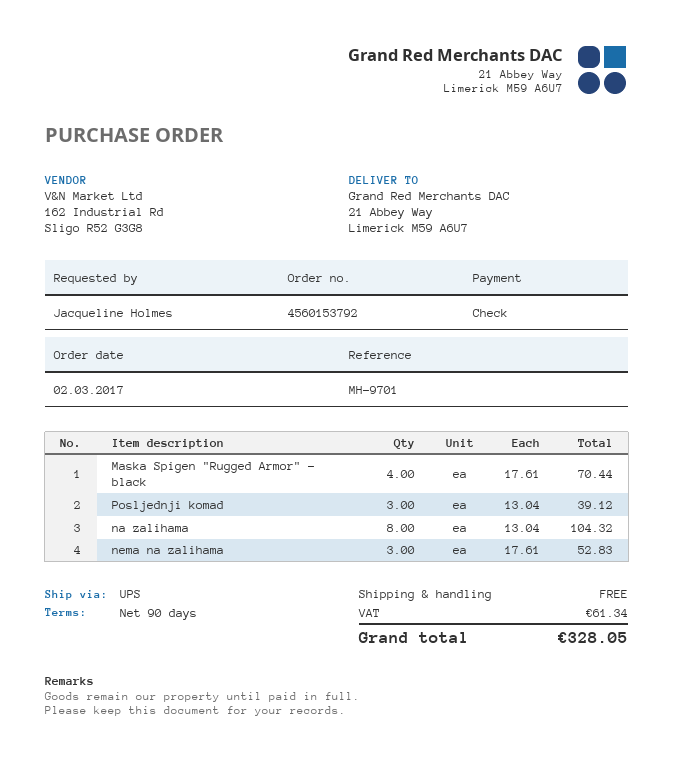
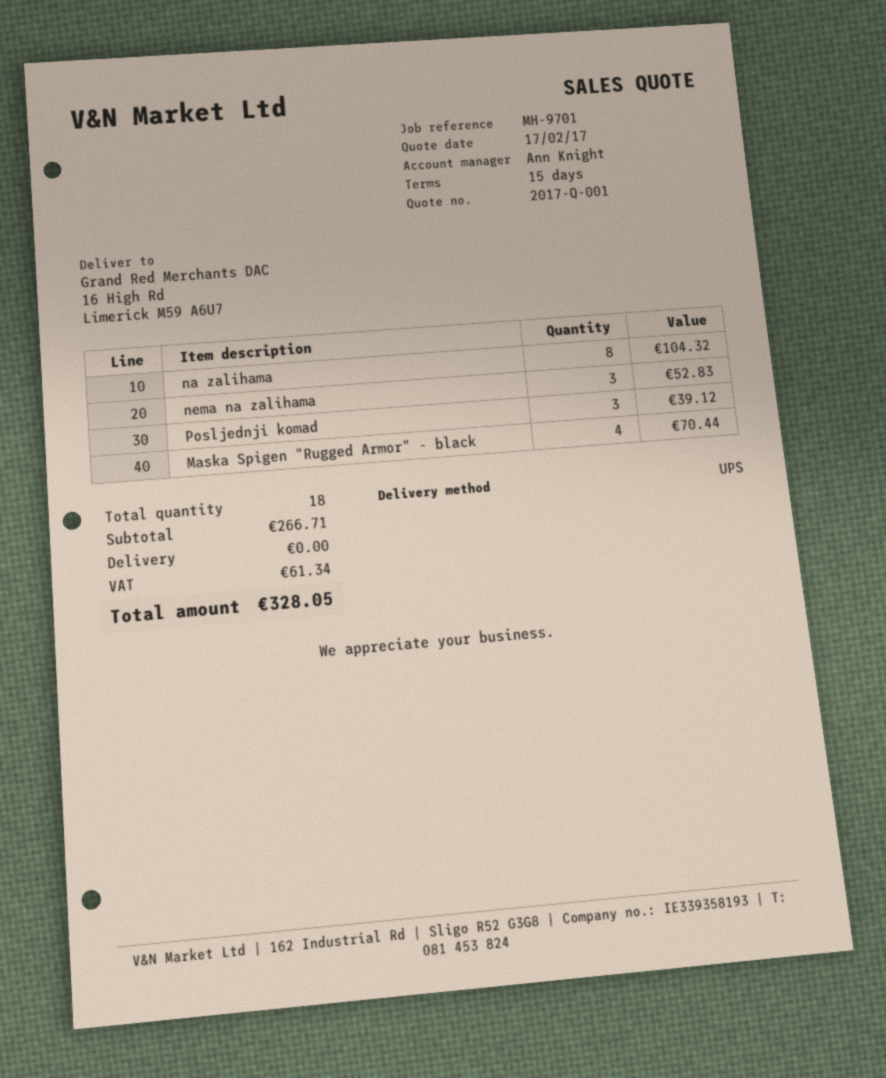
payment terms: 90 days -> 15 days
ship to: 21 Abbey Way, Limerick M59 A6U7 -> 16 High Rd, Limerick M59 A6U7

